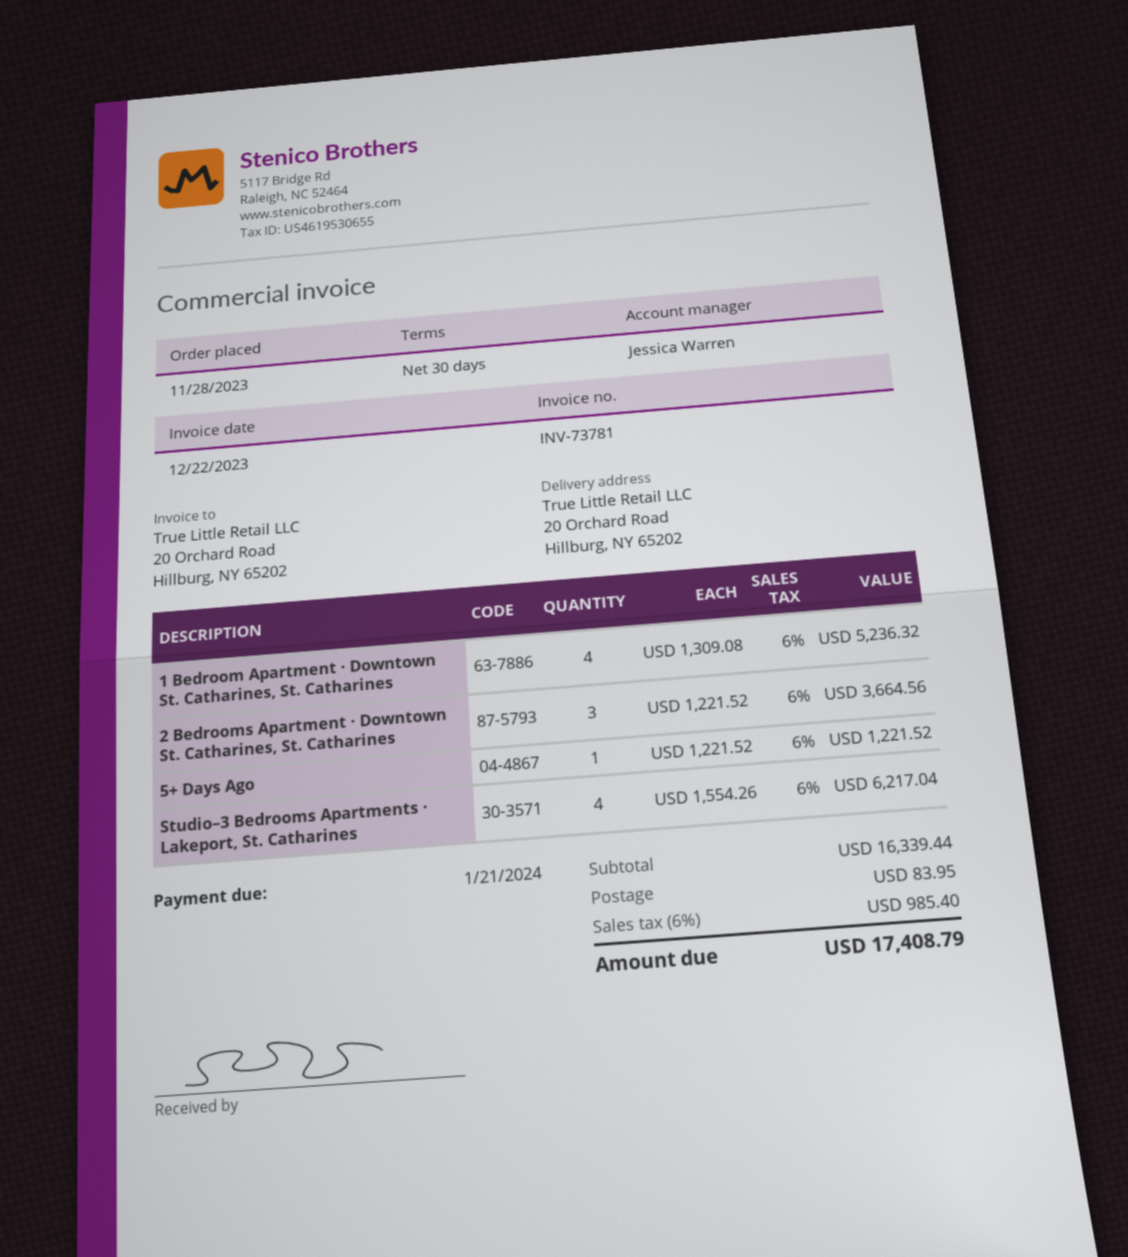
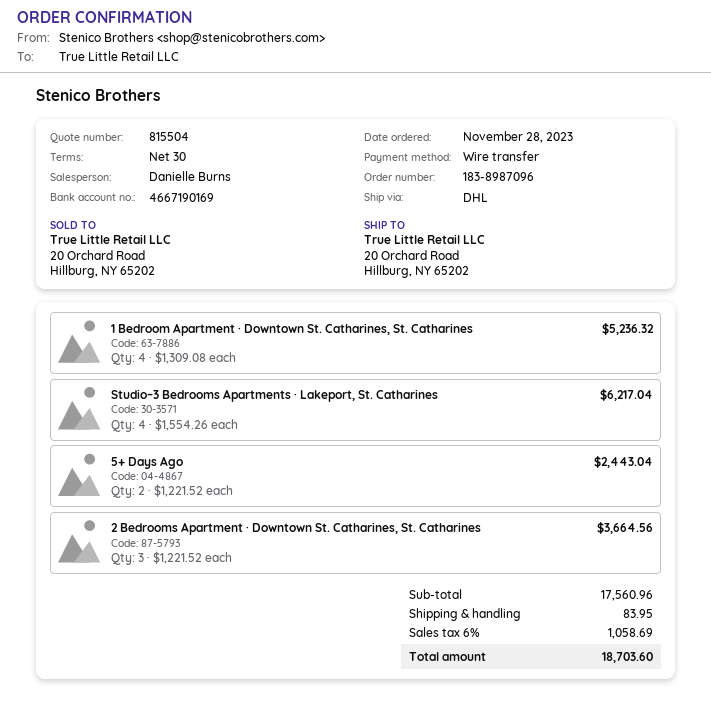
sales rep: Jessica Warren -> Danielle Burns
5+ Days Ago: 1 x 1221.52 = 1221.52 -> 2 x 1221.52 = 2443.04
subtotal: 16339.44 -> 17560.96
tax: 6% = 985.40 -> 6% = 1058.69
total: 17408.79 -> 18703.60

